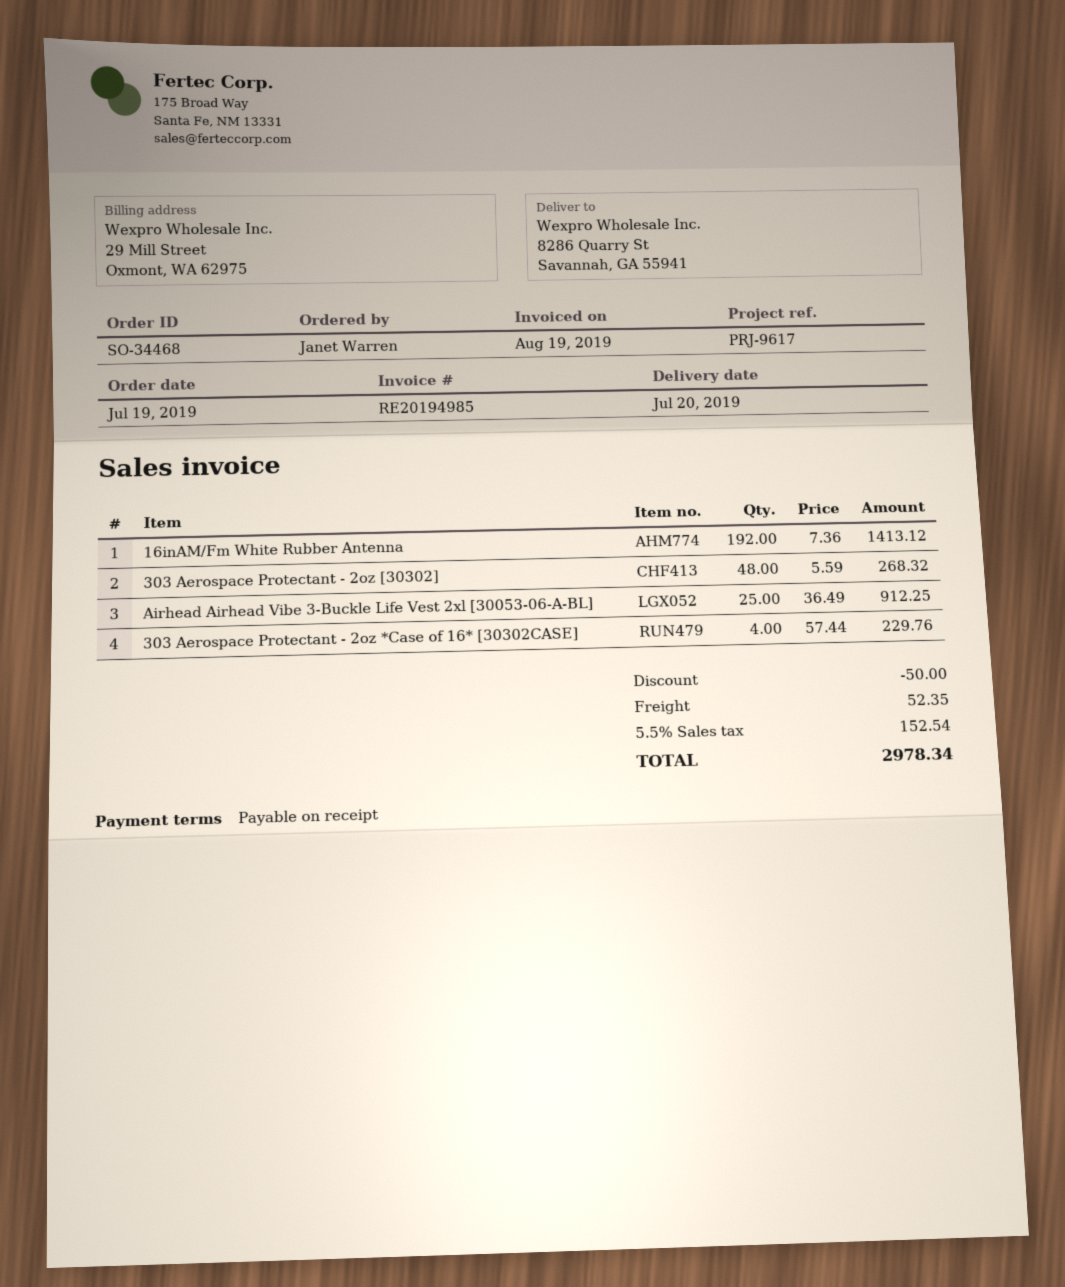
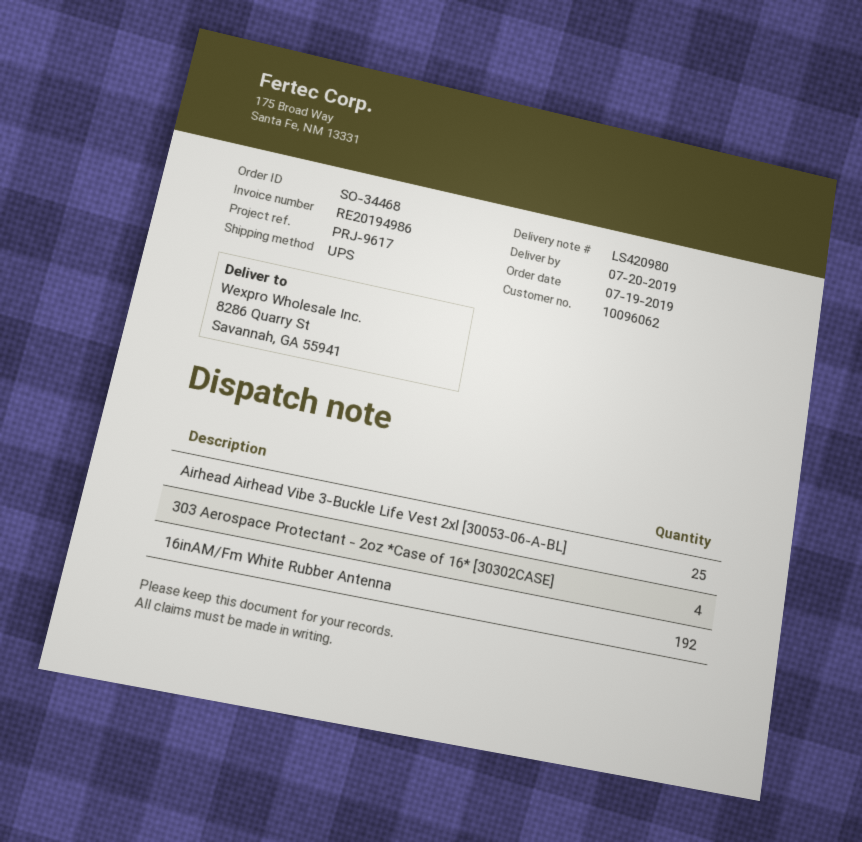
invoice number: RE20194985 -> RE20194986
303 Aerospace Protectant - 2oz [30302]: 48 -> none

